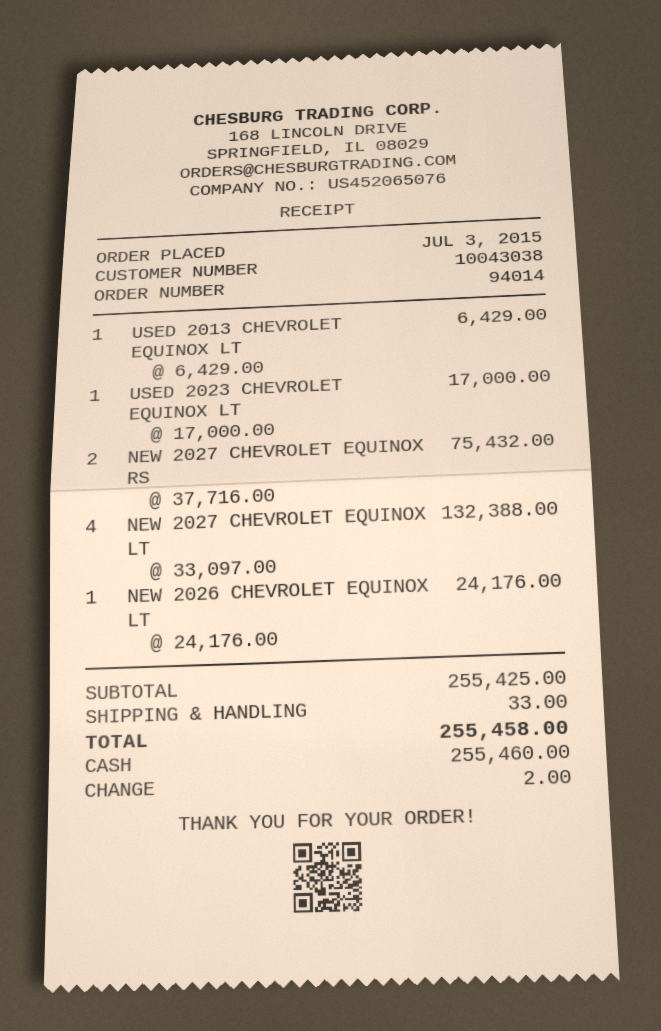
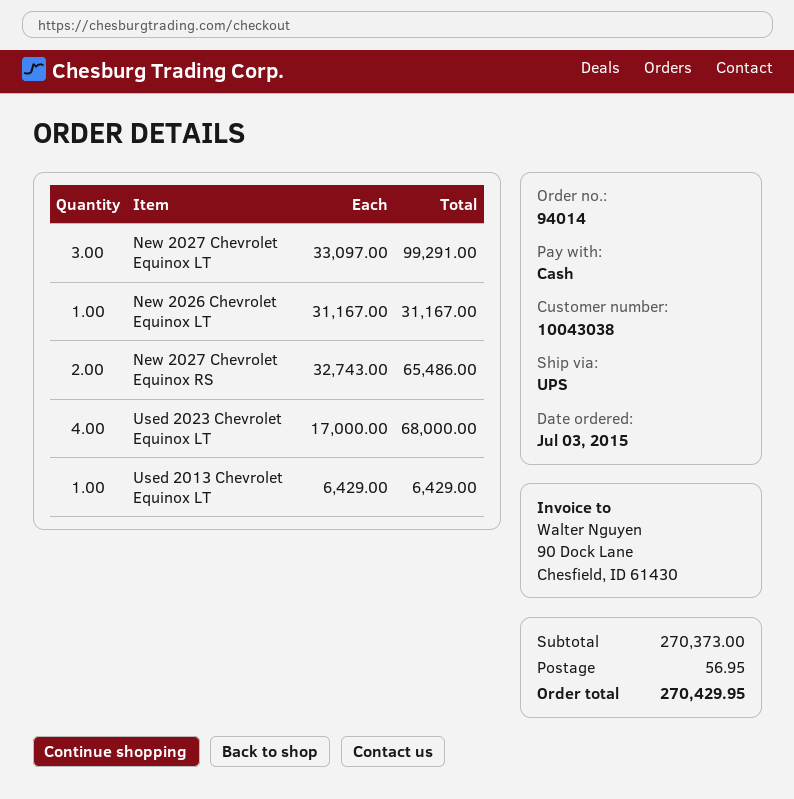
USED 2023 CHEVROLET EQUINOX LT: 1 x 17000.00 = 17000.00 -> 4 x 17000.00 = 68000.00
NEW 2027 CHEVROLET EQUINOX RS: 2 x 37716.00 = 75432.00 -> 2 x 32743.00 = 65486.00
NEW 2027 CHEVROLET EQUINOX LT: 4 x 33097.00 = 132388.00 -> 3 x 33097.00 = 99291.00
NEW 2026 CHEVROLET EQUINOX LT: 1 x 24176.00 = 24176.00 -> 1 x 31167.00 = 31167.00
subtotal: 255425.00 -> 270373.00
shipping: 33.00 -> 56.95
total: 255458.00 -> 270429.95

